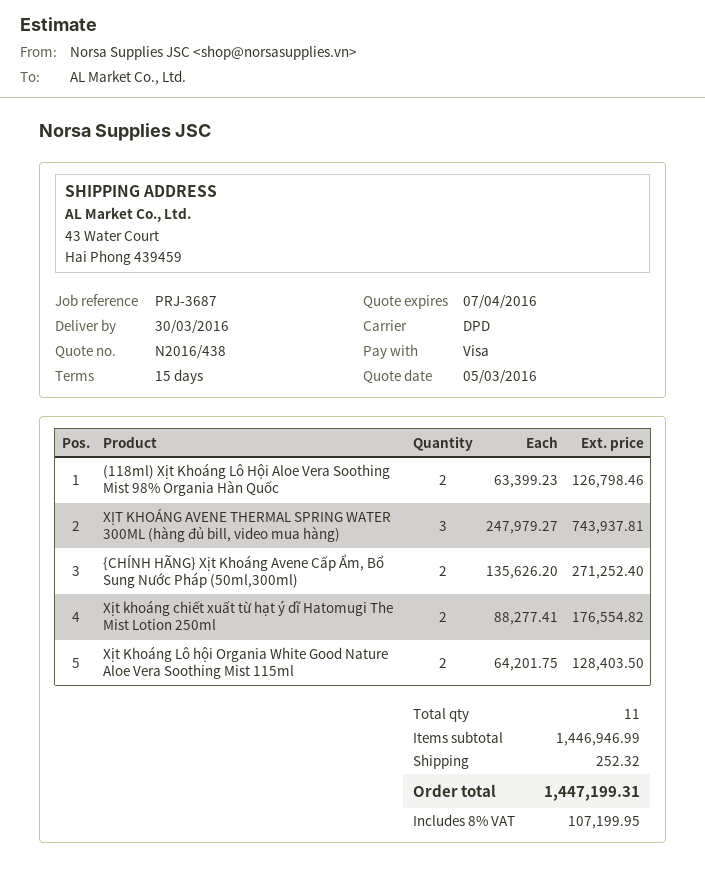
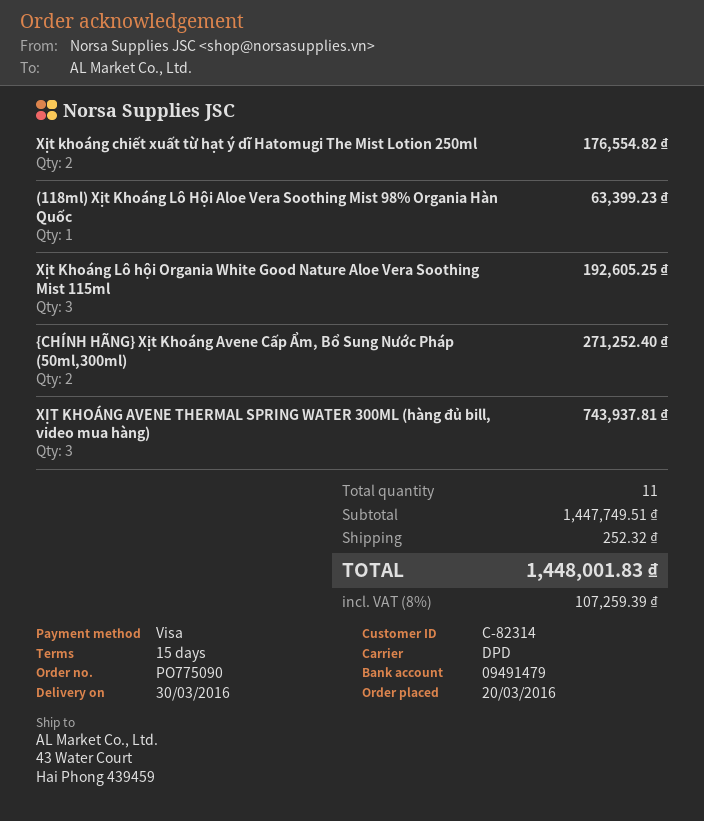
(118ml) Xịt Khoáng Lô Hội Aloe Vera Soothing Mist 98% Organia Hàn Quốc: 2 for 126798.46 -> 1 for 63399.23
Xịt Khoáng Lô hội Organia White Good Nature Aloe Vera Soothing Mist 115ml: 2 for 128403.50 -> 3 for 192605.25
subtotal: 1446946.99 -> 1447749.51
tax: 8% = 107199.95 -> 8% = 107259.39
total: 1447199.31 -> 1448001.83

